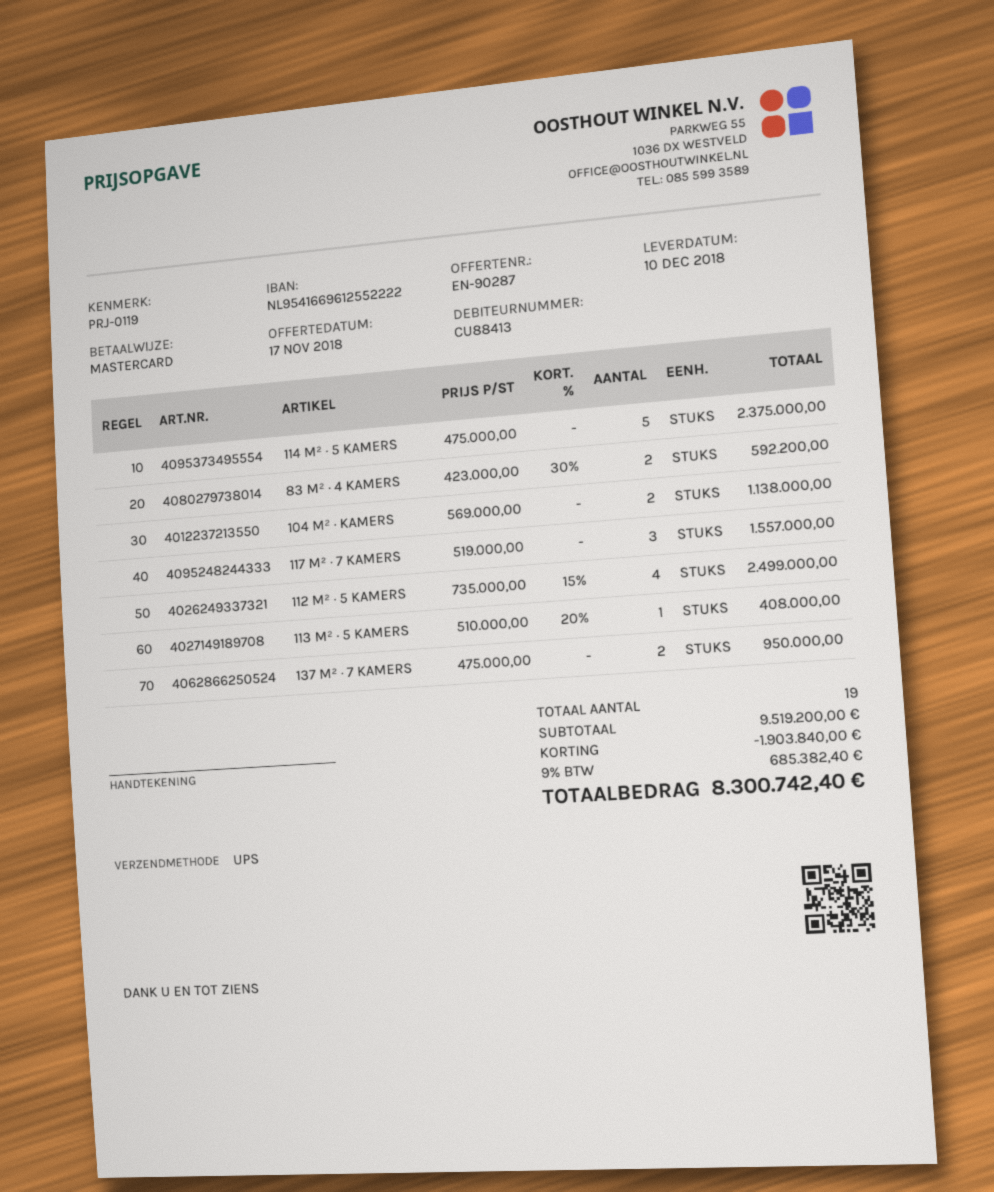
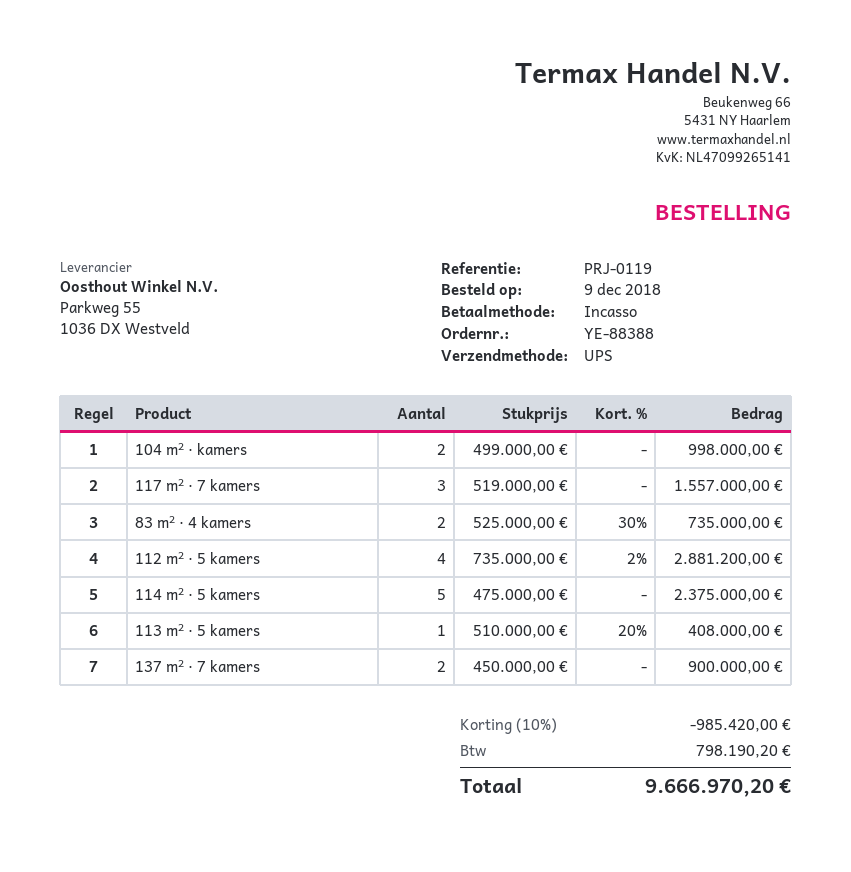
payment method: Mastercard -> direct debit
83 M² · 4 KAMERS: 2 x 423000.00 - 30% = 592200.00 -> 2 x 525000.00 - 30% = 735000.00
104 M² · KAMERS: 2 x 569000.00 = 1138000.00 -> 2 x 499000.00 = 998000.00
112 M² · 5 KAMERS: 4 x 735000.00 - 15% = 2499000.00 -> 4 x 735000.00 - 2% = 2881200.00
137 M² · 7 KAMERS: 2 x 475000.00 = 950000.00 -> 2 x 450000.00 = 900000.00
discount: 1903840.00 -> 985420.00
tax: 685382.40 -> 798190.20
total: 8300742.40 -> 9666970.20

